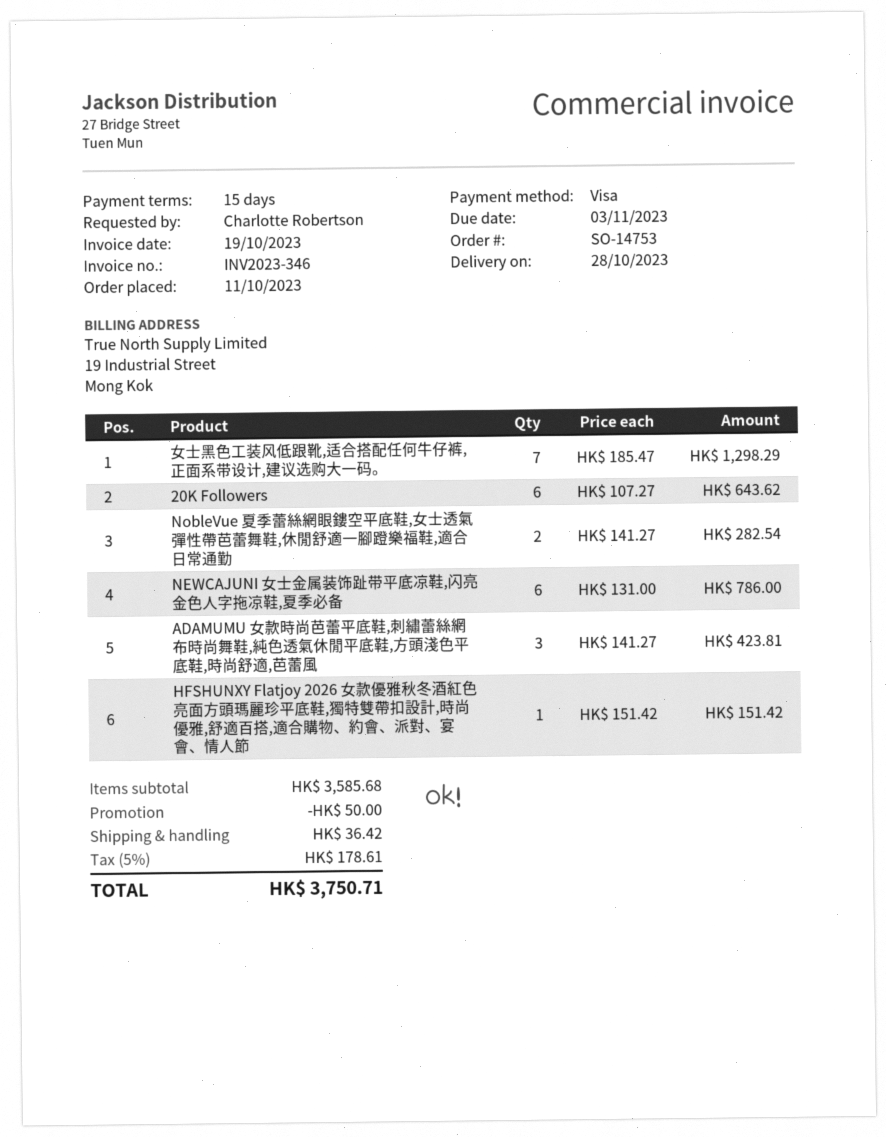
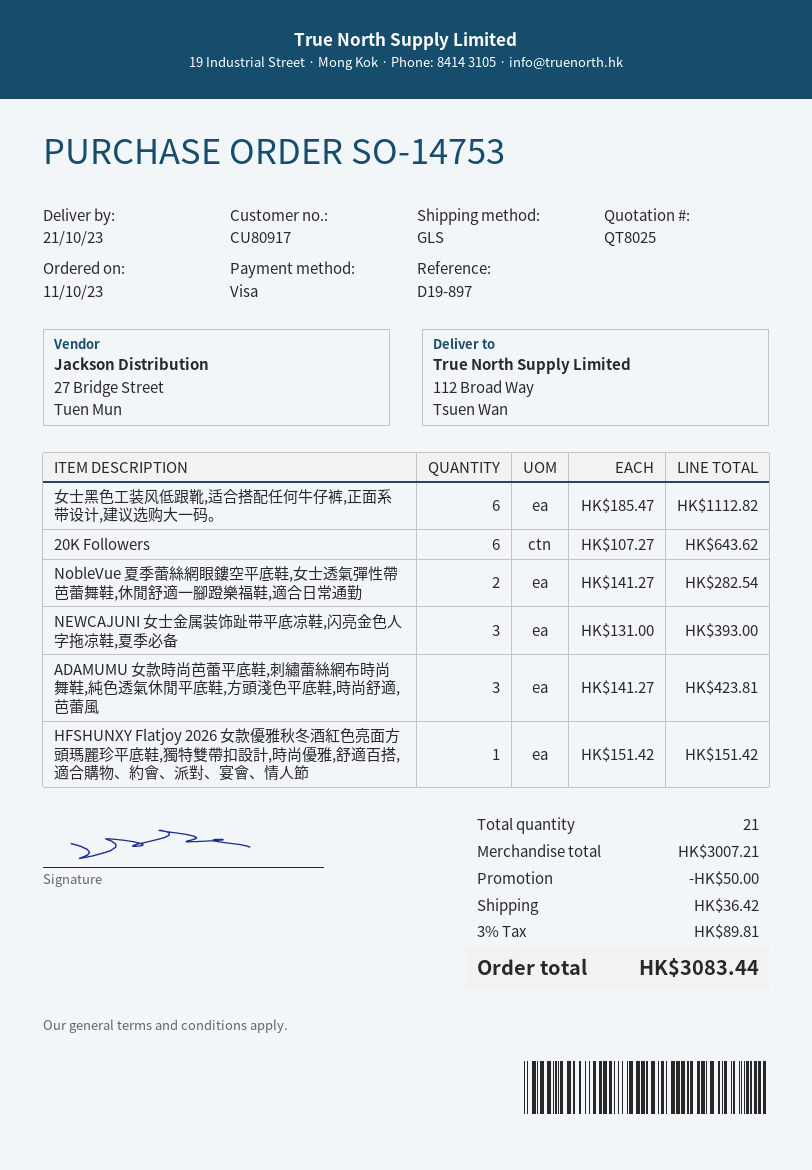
delivery date: 2023-10-28 -> 2023-10-21
女士黑色工装风低跟靴,适合搭配任何牛仔裤,正面系带设计,建议选购大一码。: 7 x 185.47 = 1298.29 -> 6 x 185.47 = 1112.82
NEWCAJUNI 女士金属装饰趾带平底凉鞋,闪亮金色人字拖凉鞋,夏季必备: 6 x 131.00 = 786.00 -> 3 x 131.00 = 393.00
subtotal: 3585.68 -> 3007.21
tax: 5% = 178.61 -> 3% = 89.81
total: 3750.71 -> 3083.44

